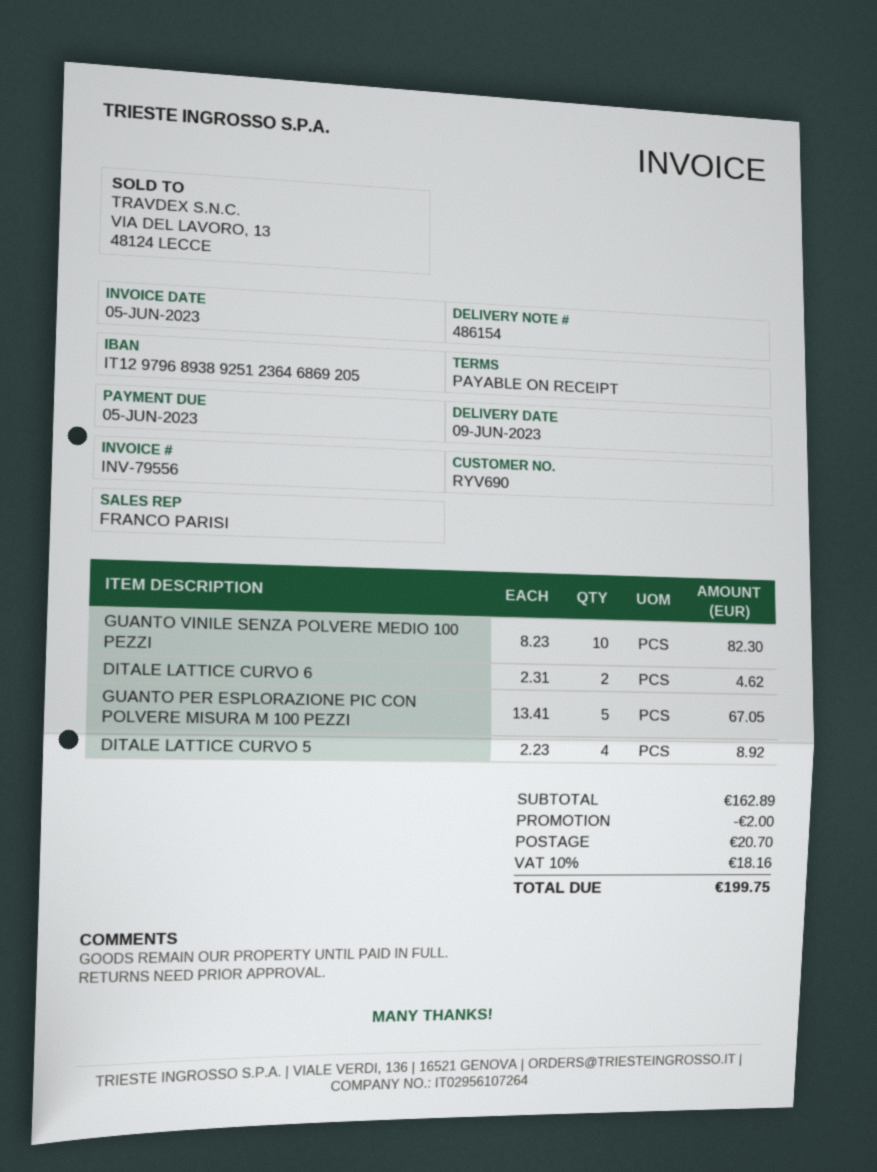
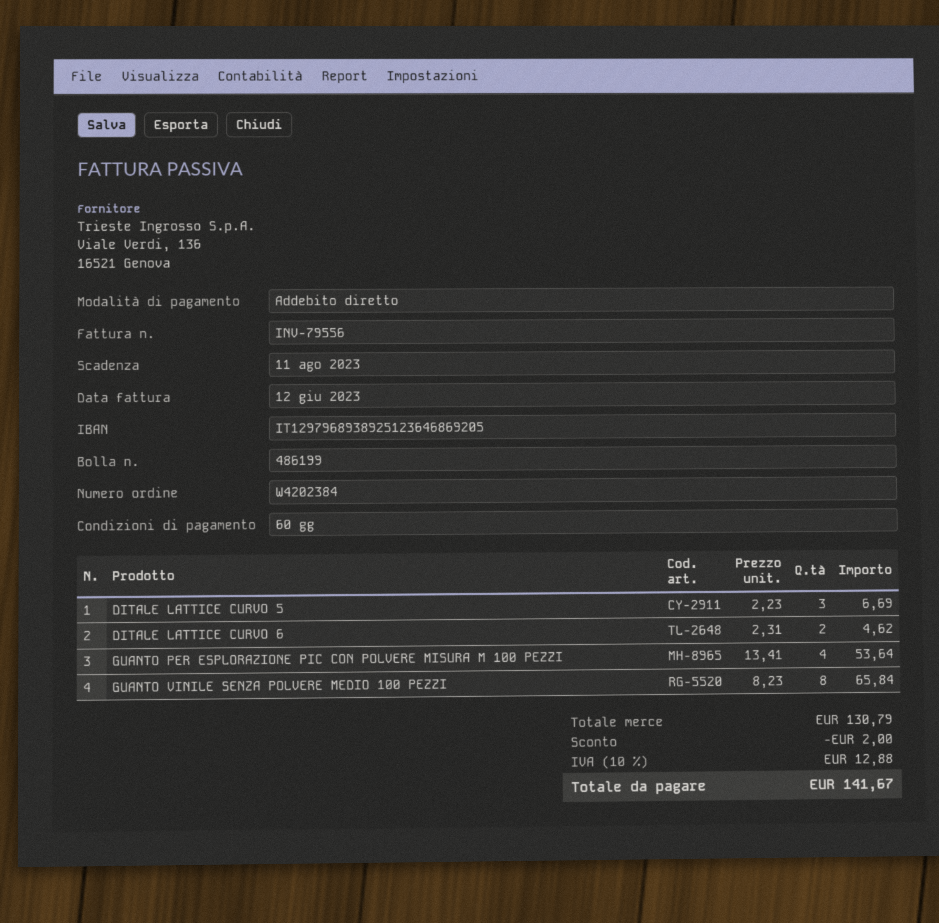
delivery note number: 486154 -> 486199
invoice date: 2023-06-05 -> 2023-06-12
payment terms: on receipt -> 60 days
due date: 2023-06-05 -> 2023-08-11
GUANTO VINILE SENZA POLVERE MEDIO 100 PEZZI: 10 x 8.23 = 82.30 -> 8 x 8.23 = 65.84
GUANTO PER ESPLORAZIONE PIC CON POLVERE MISURA M 100 PEZZI: 5 x 13.41 = 67.05 -> 4 x 13.41 = 53.64
DITALE LATTICE CURVO 5: 4 x 2.23 = 8.92 -> 3 x 2.23 = 6.69
subtotal: 162.89 -> 130.79
shipping: 20.70 -> none
tax: 10% = 18.16 -> 10% = 12.88
total: 199.75 -> 141.67

